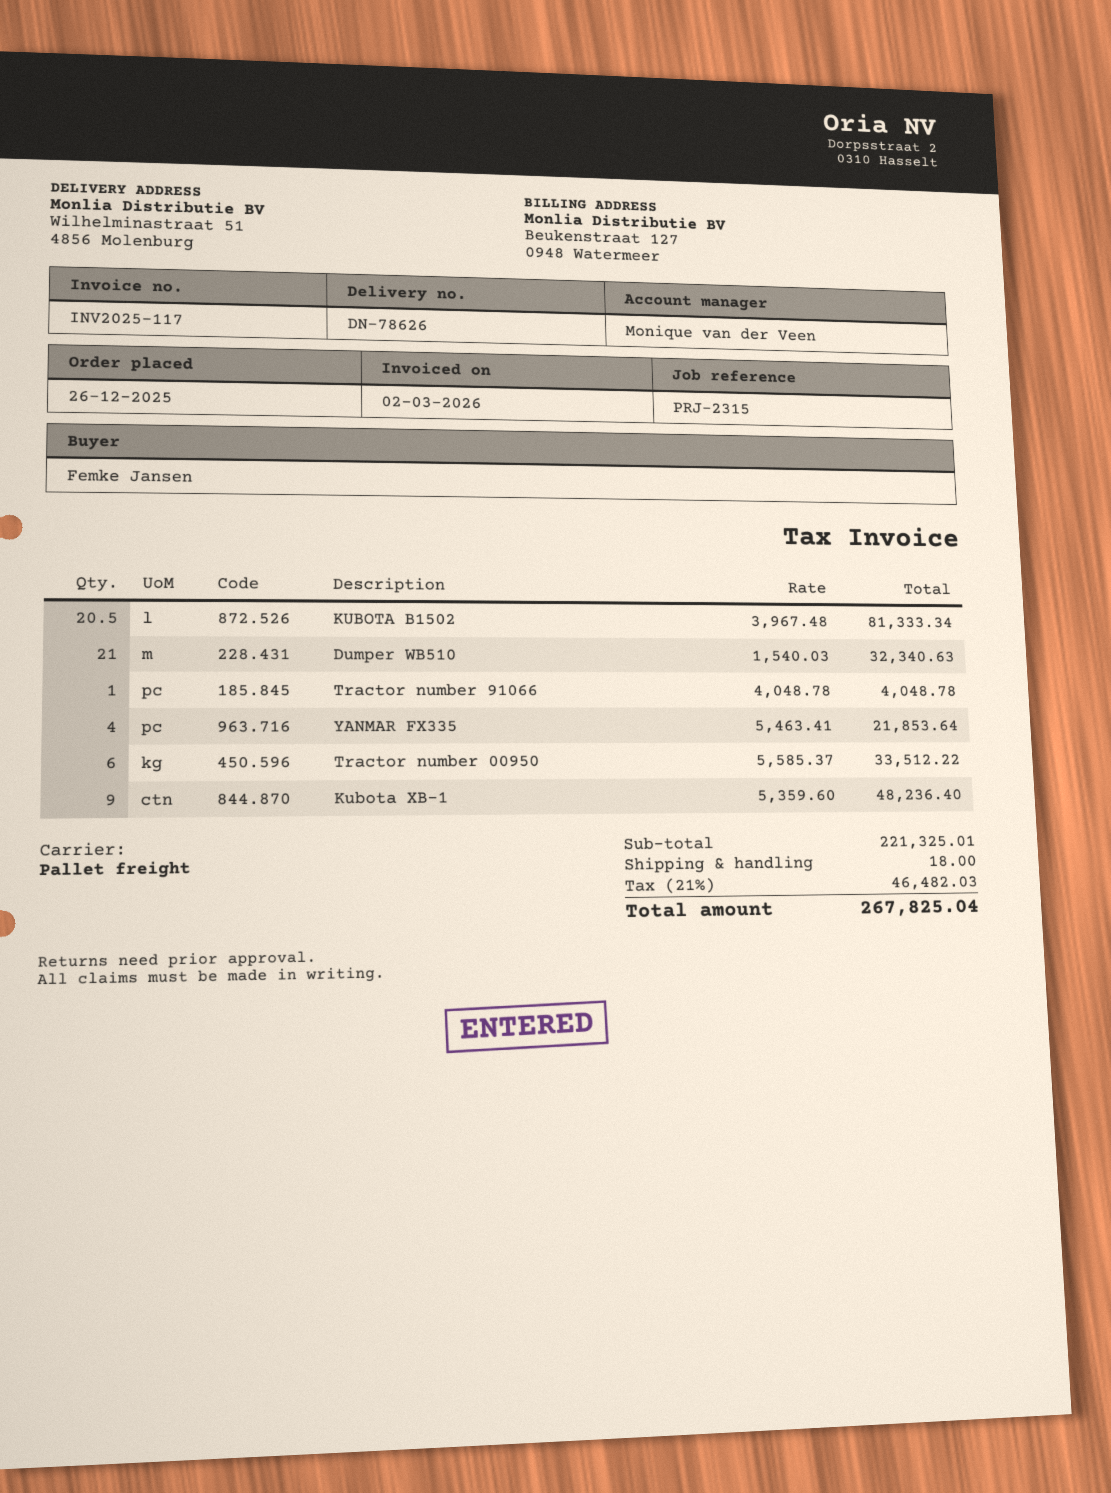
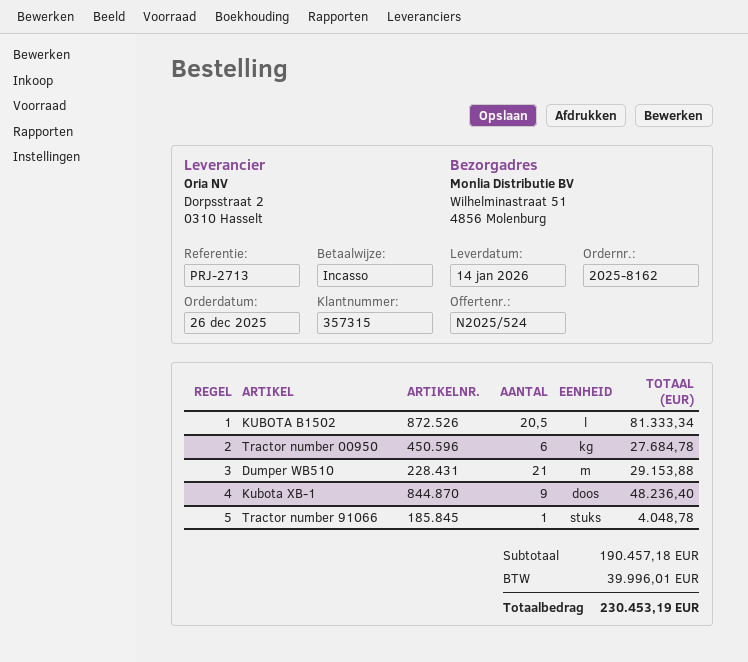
reference: PRJ-2315 -> PRJ-2713
Dumper WB510: 21 for 32340.63 -> 21 for 29153.88
YANMAR FX335: 4 for 21853.64 -> none
Tractor number 00950: 6 for 33512.22 -> 6 for 27684.78
subtotal: 221325.01 -> 190457.18
shipping: 18.00 -> none
tax: 46482.03 -> 39996.01
total: 267825.04 -> 230453.19

